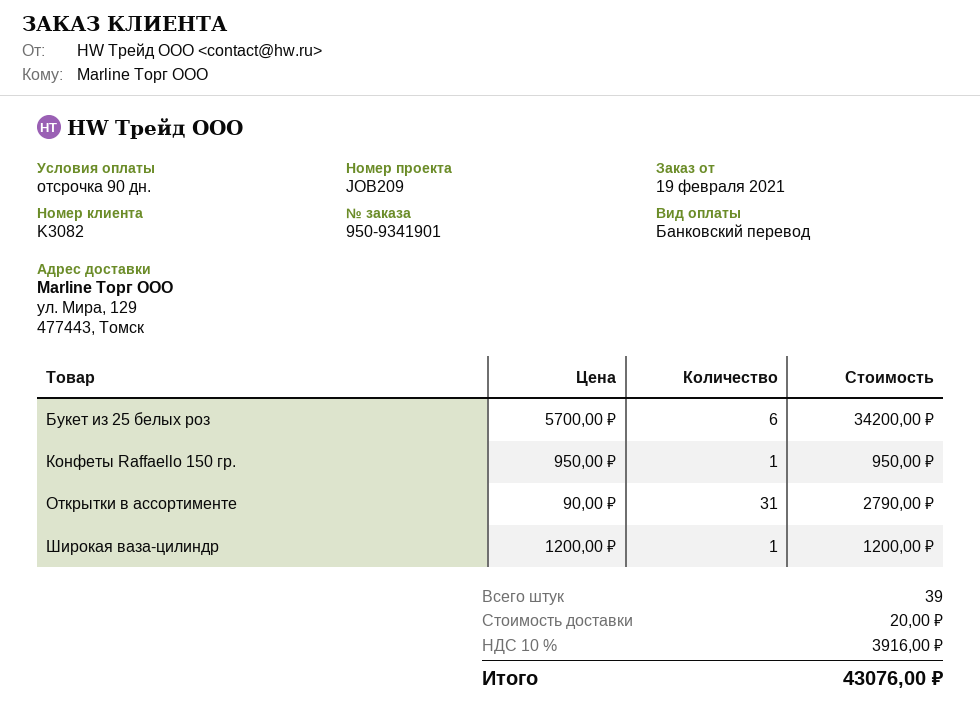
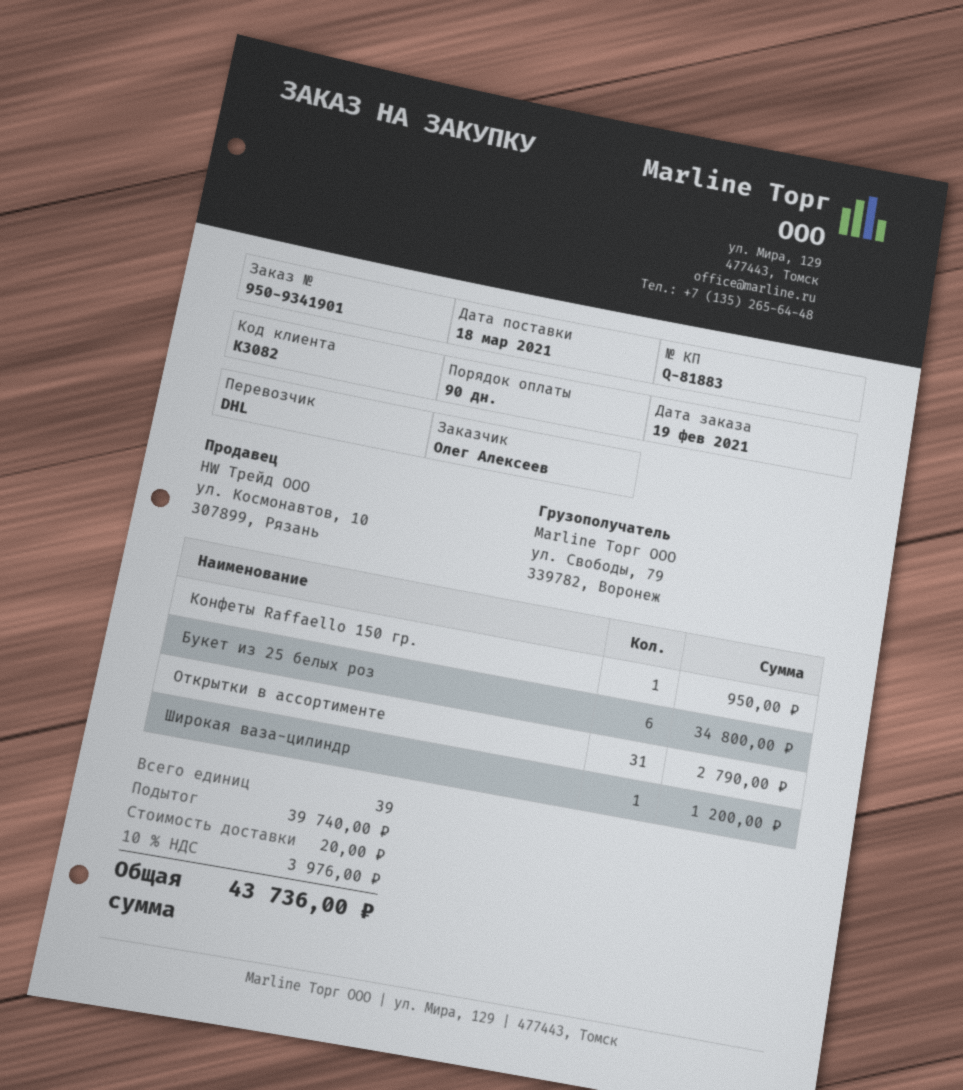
ship to: ул. Мира, 129, 477443, Томск -> ул. Свободы, 79, 339782, Воронеж
Букет из 25 белых роз: 6 for 34200.00 -> 6 for 34800.00
tax: 10% = 3916.00 -> 10% = 3976.00
total: 43076.00 -> 43736.00

